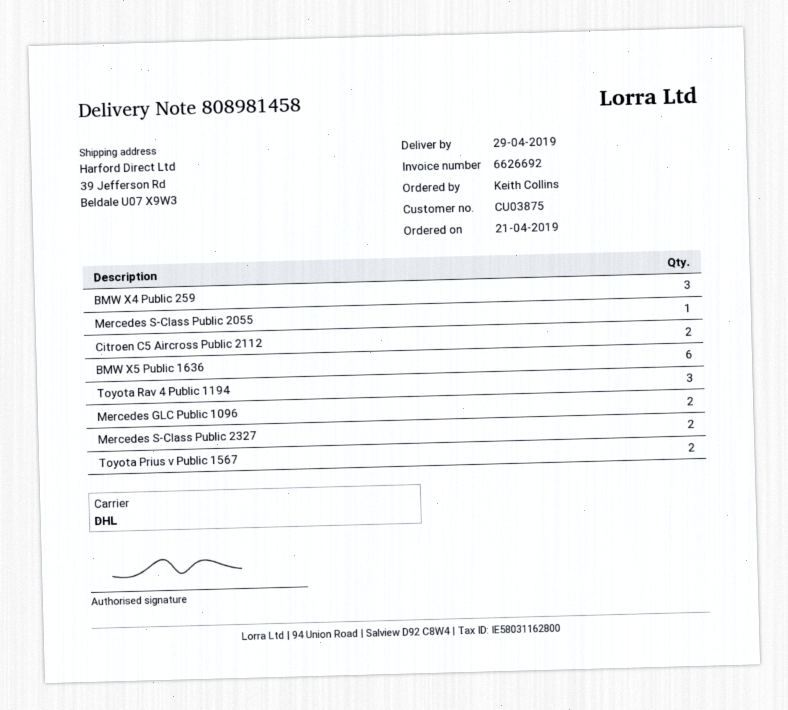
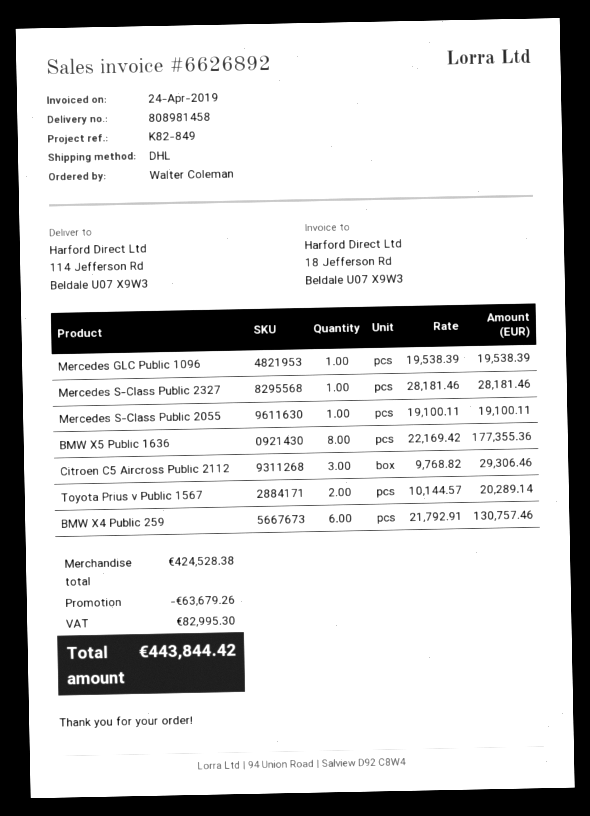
invoice number: 6626692 -> 6626892
ordered by: Keith Collins -> Walter Coleman
ship to: 39 Jefferson Rd, Beldale U07 X9W3 -> 114 Jefferson Rd, Beldale U07 X9W3
BMW X4 Public 259: 3 -> 6
Citroen C5 Aircross Public 2112: 2 -> 3
BMW X5 Public 1636: 6 -> 8
Toyota Rav 4 Public 1194: 3 -> none
Mercedes GLC Public 1096: 2 -> 1
Mercedes S-Class Public 2327: 2 -> 1

